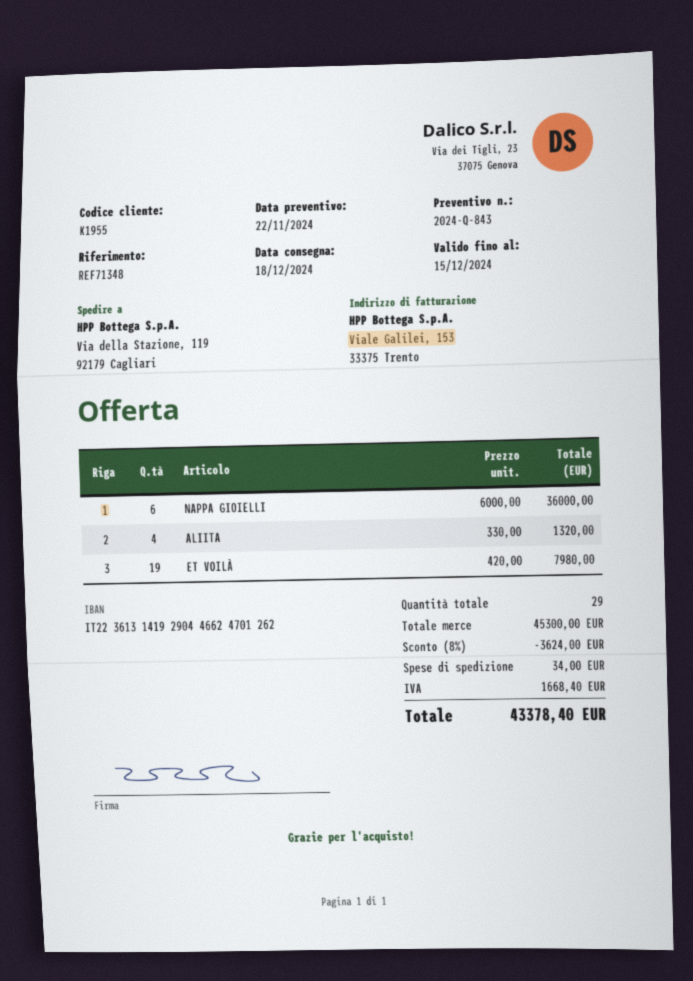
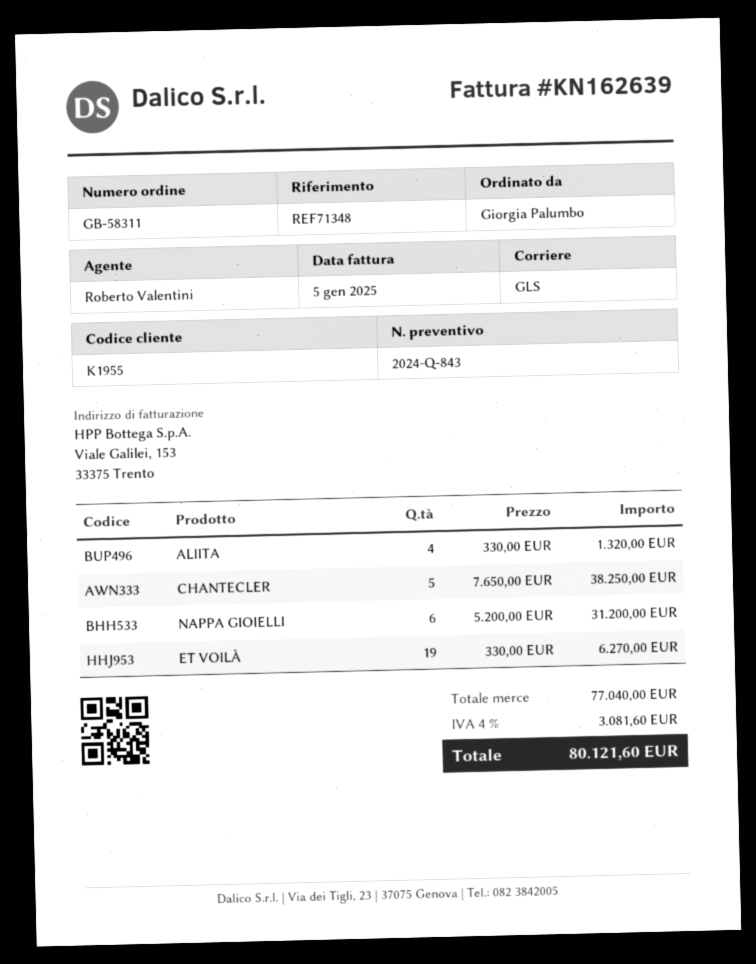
NAPPA GIOIELLI: 6 x 6000.00 = 36000.00 -> 6 x 5200.00 = 31200.00
ET VOILÀ: 19 x 420.00 = 7980.00 -> 19 x 330.00 = 6270.00
CHANTECLER: none -> 5 x 7650.00 = 38250.00
subtotal: 45300.00 -> 77040.00
discount: 8% = 3624.00 -> none
shipping: 34.00 -> none
tax: 1668.40 -> 3081.60
total: 43378.40 -> 80121.60

